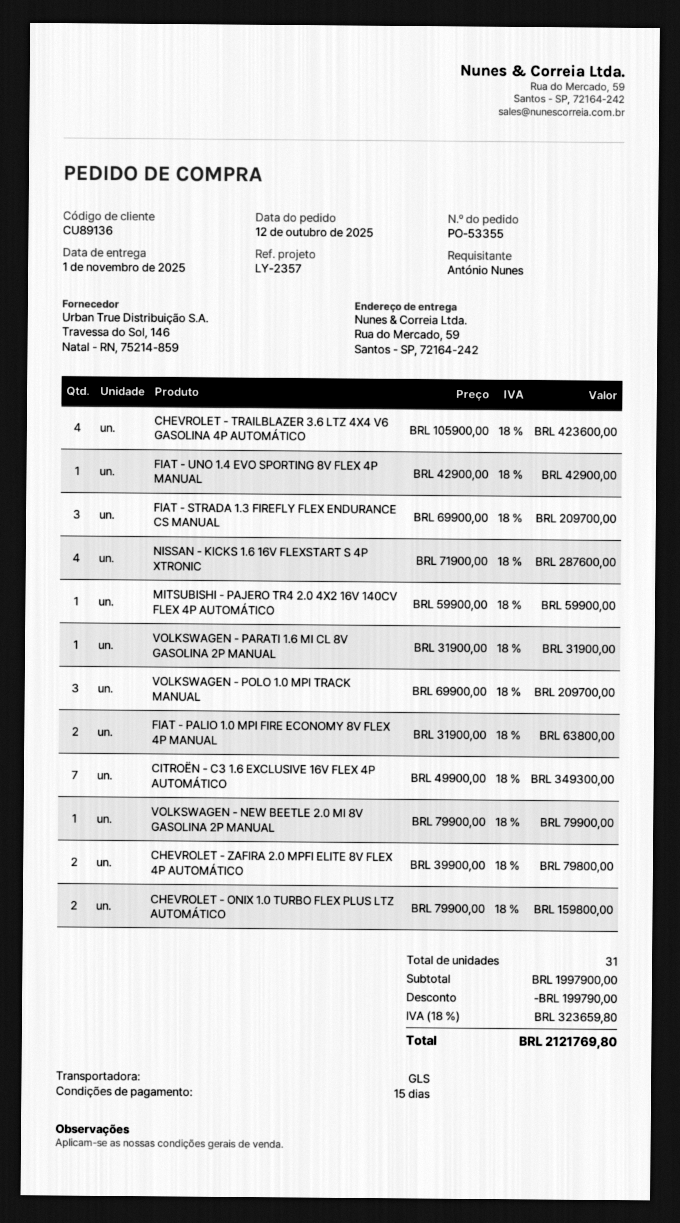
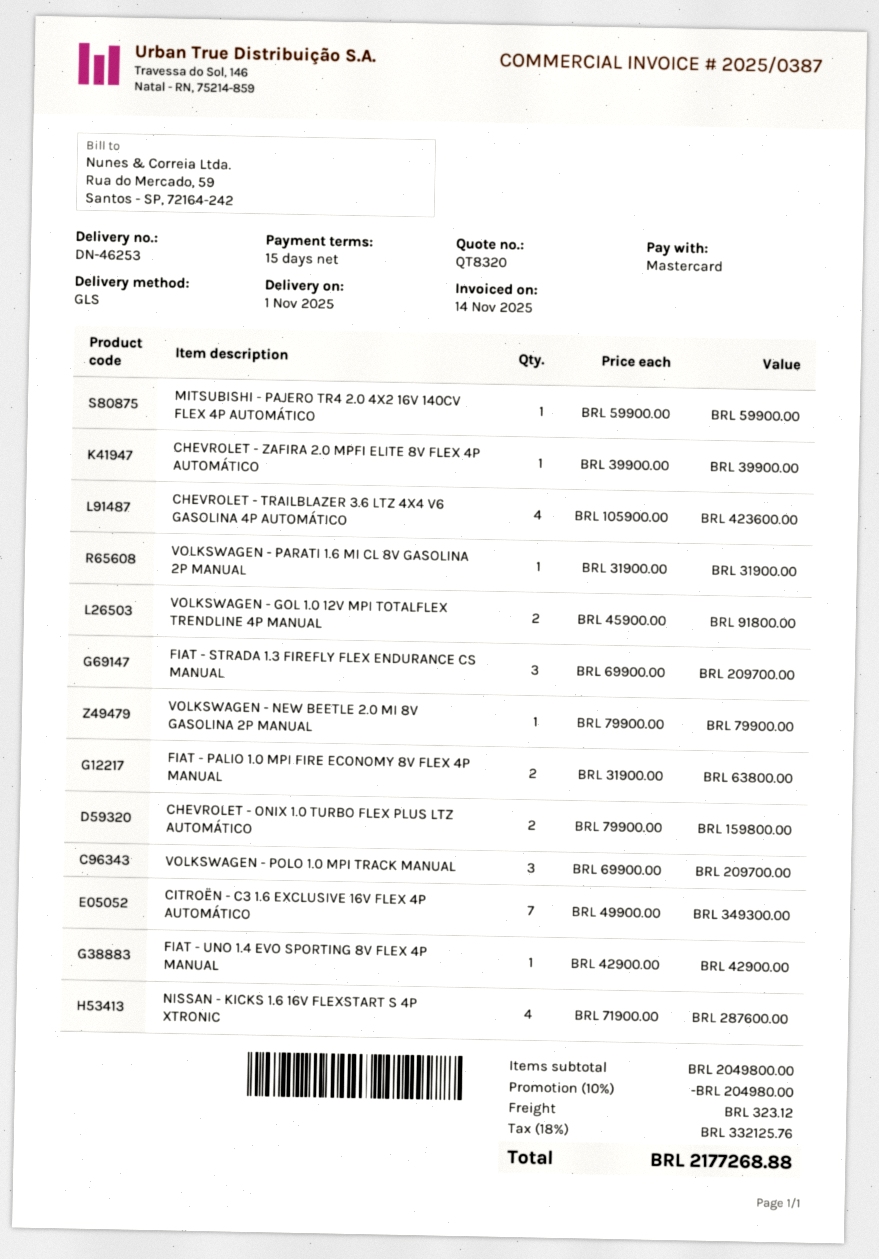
CHEVROLET - ZAFIRA 2.0 MPFI ELITE 8V FLEX 4P AUTOMÁTICO: 2 x 39900.00 = 79800.00 -> 1 x 39900.00 = 39900.00
VOLKSWAGEN - GOL 1.0 12V MPI TOTALFLEX TRENDLINE 4P MANUAL: none -> 2 x 45900.00 = 91800.00
subtotal: 1997900.00 -> 2049800.00
discount: 199790.00 -> 204980.00
shipping: none -> 323.12
tax: 18% = 323659.80 -> 18% = 332125.76
total: 2121769.80 -> 2177268.88

